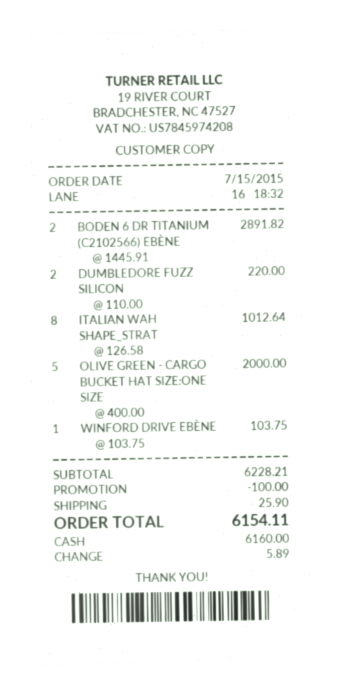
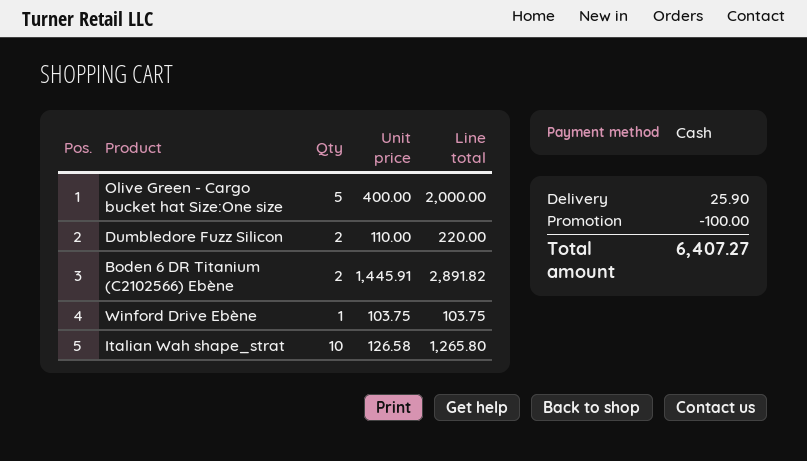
ITALIAN WAH SHAPE_STRAT: 8 x 126.58 = 1012.64 -> 10 x 126.58 = 1265.80
total: 6154.11 -> 6407.27

